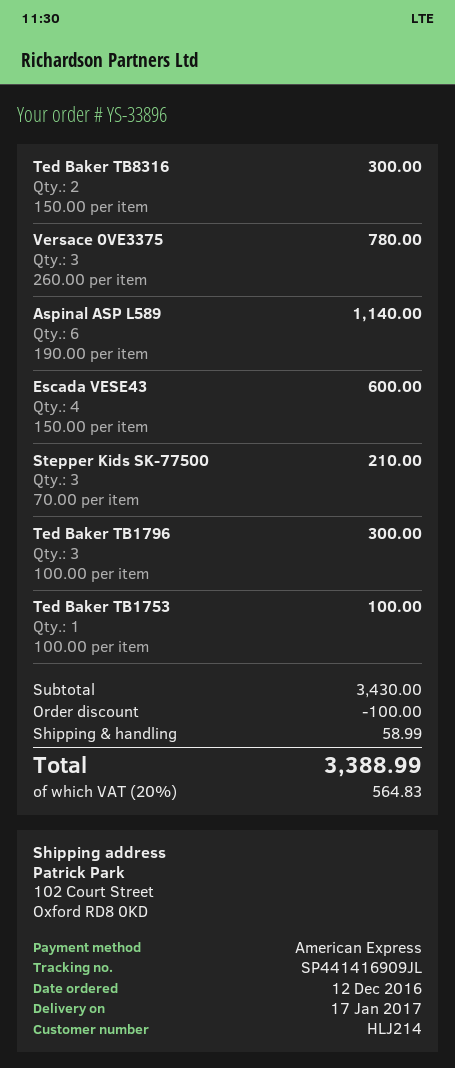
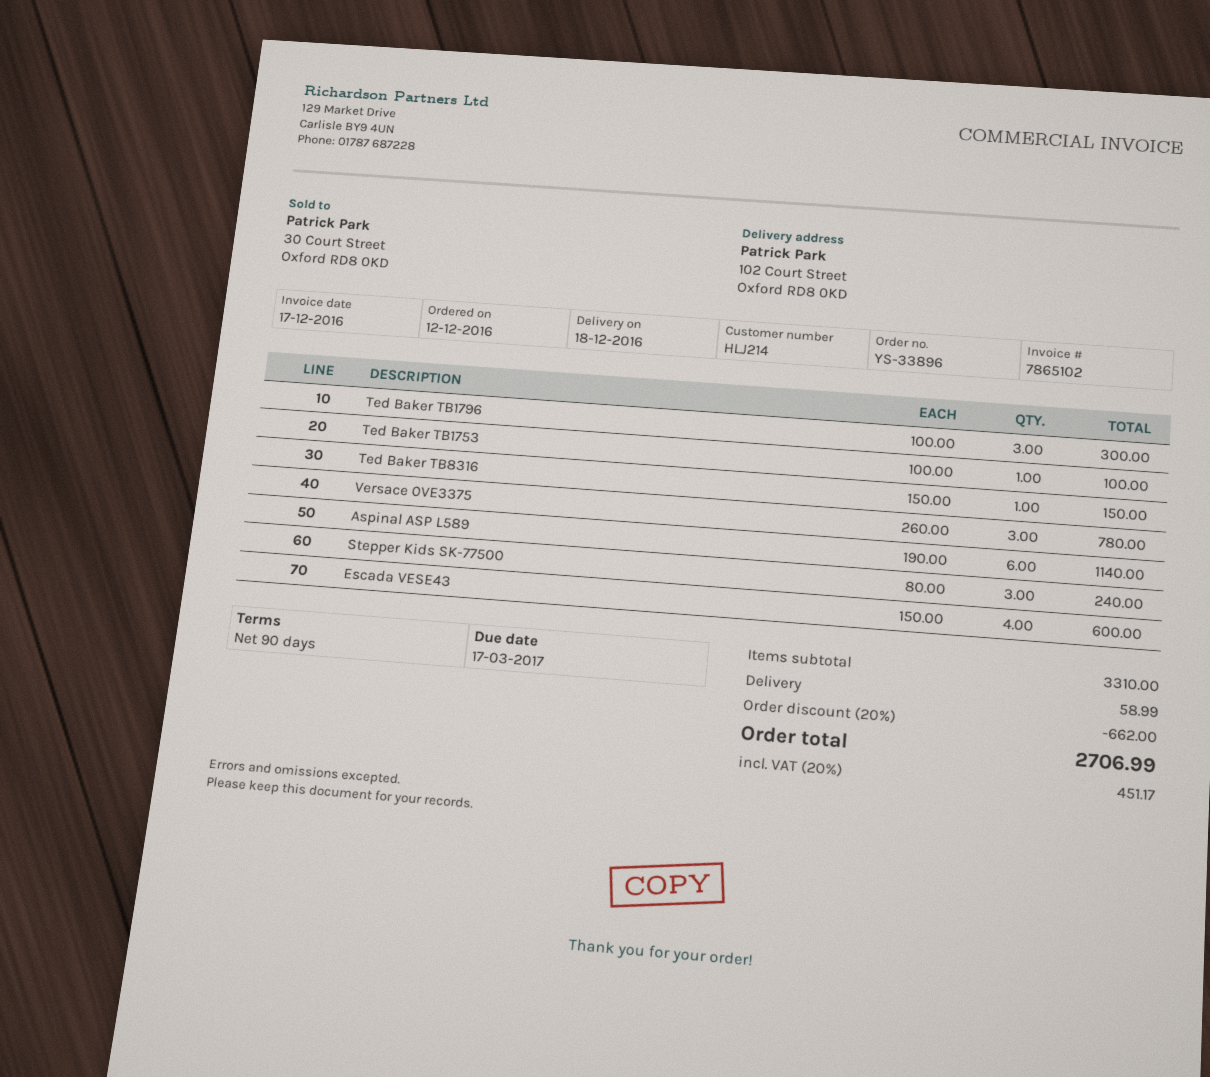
delivery date: 2017-01-17 -> 2016-12-18
Ted Baker TB8316: 2 x 150.00 = 300.00 -> 1 x 150.00 = 150.00
Stepper Kids SK-77500: 3 x 70.00 = 210.00 -> 3 x 80.00 = 240.00
subtotal: 3430.00 -> 3310.00
discount: 100.00 -> 662.00
tax: 20% = 564.83 -> 20% = 451.17
total: 3388.99 -> 2706.99

